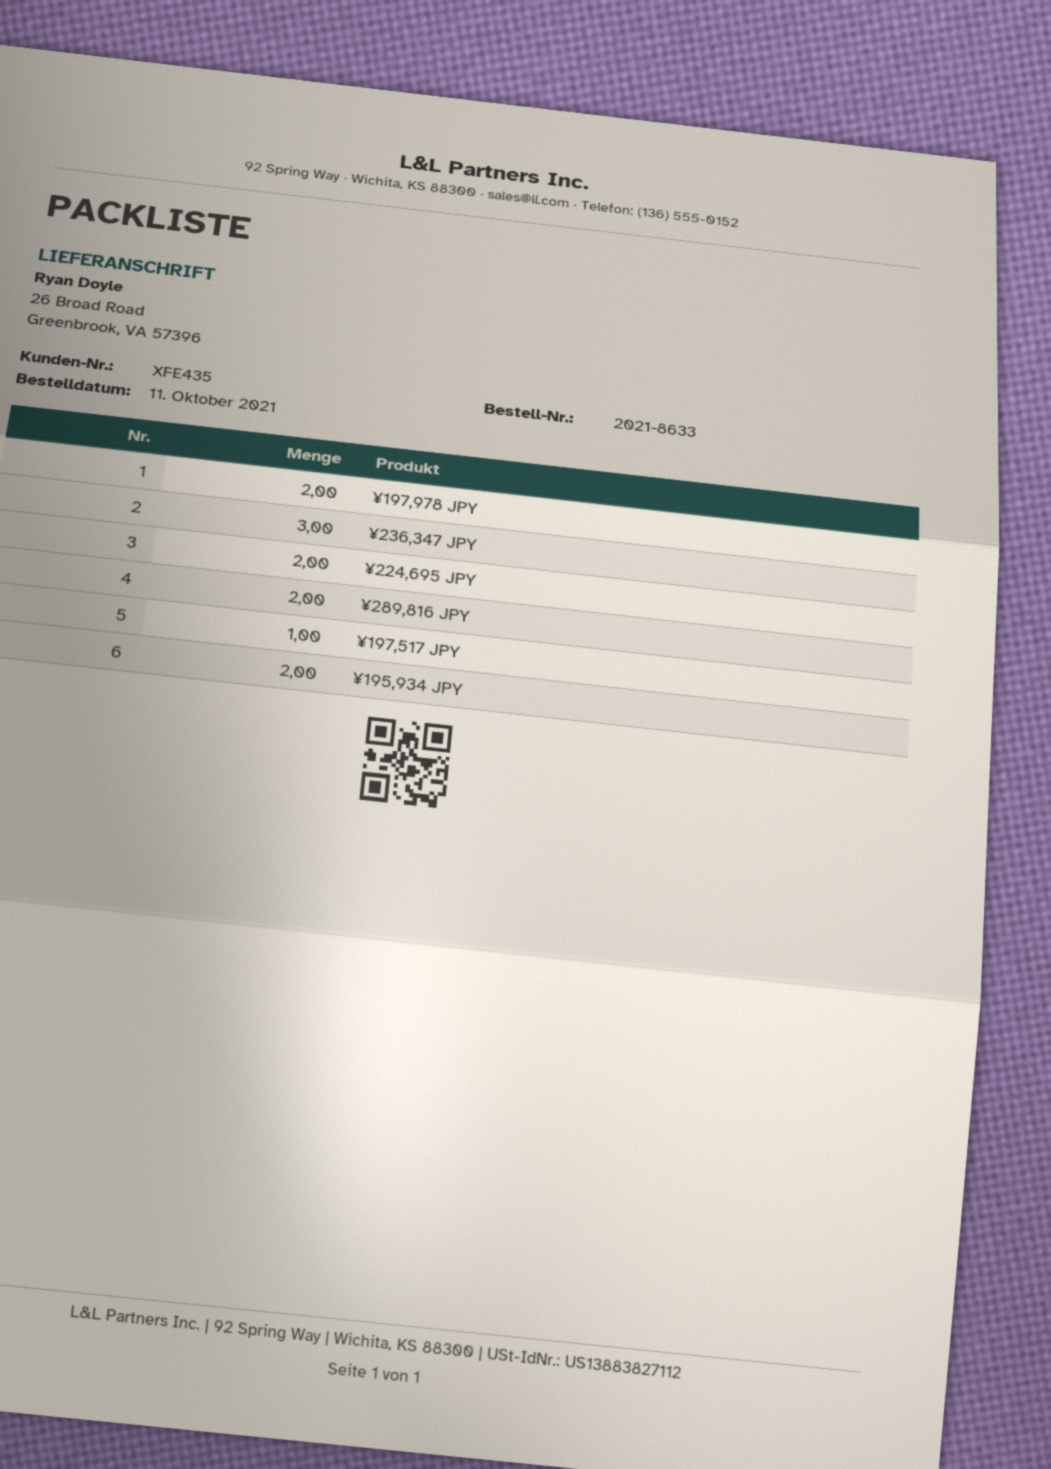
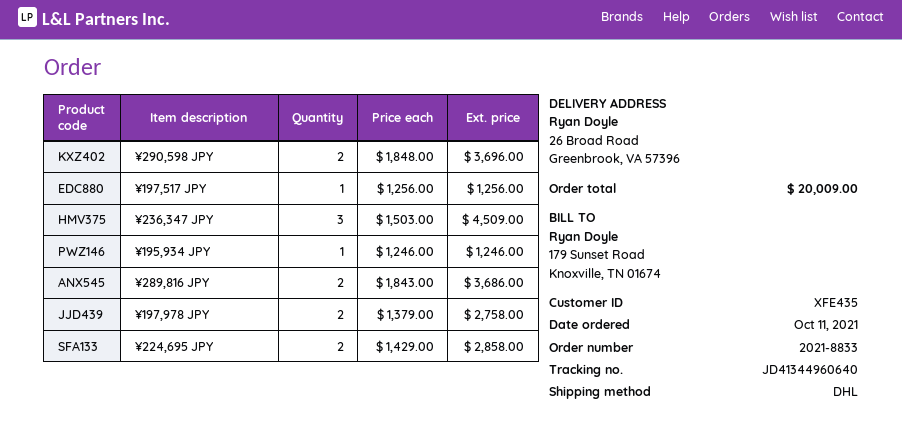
order number: 2021-8633 -> 2021-8833
¥195,934 JPY: 2 -> 1
¥290,598 JPY: none -> 2

